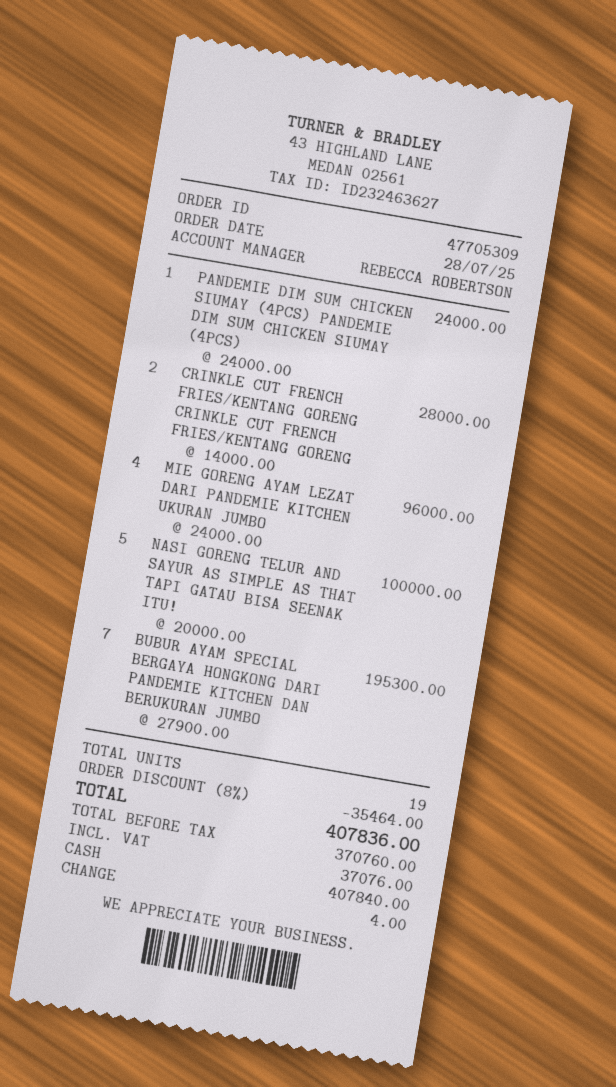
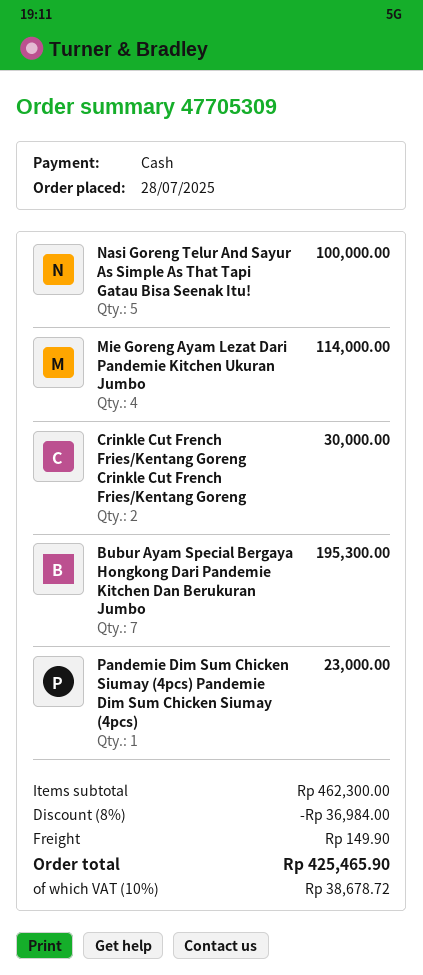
PANDEMIE DIM SUM CHICKEN SIUMAY (4PCS) PANDEMIE DIM SUM CHICKEN SIUMAY (4PCS): 1 for 24000.00 -> 1 for 23000.00
CRINKLE CUT FRENCH FRIES/KENTANG GORENG CRINKLE CUT FRENCH FRIES/KENTANG GORENG: 2 for 28000.00 -> 2 for 30000.00
MIE GORENG AYAM LEZAT DARI PANDEMIE KITCHEN UKURAN JUMBO: 4 for 96000.00 -> 4 for 114000.00
discount: 8% = 35464.00 -> 8% = 36984.00
shipping: none -> 149.90
tax: 37076.00 -> 38678.72
total: 407836.00 -> 425465.90

